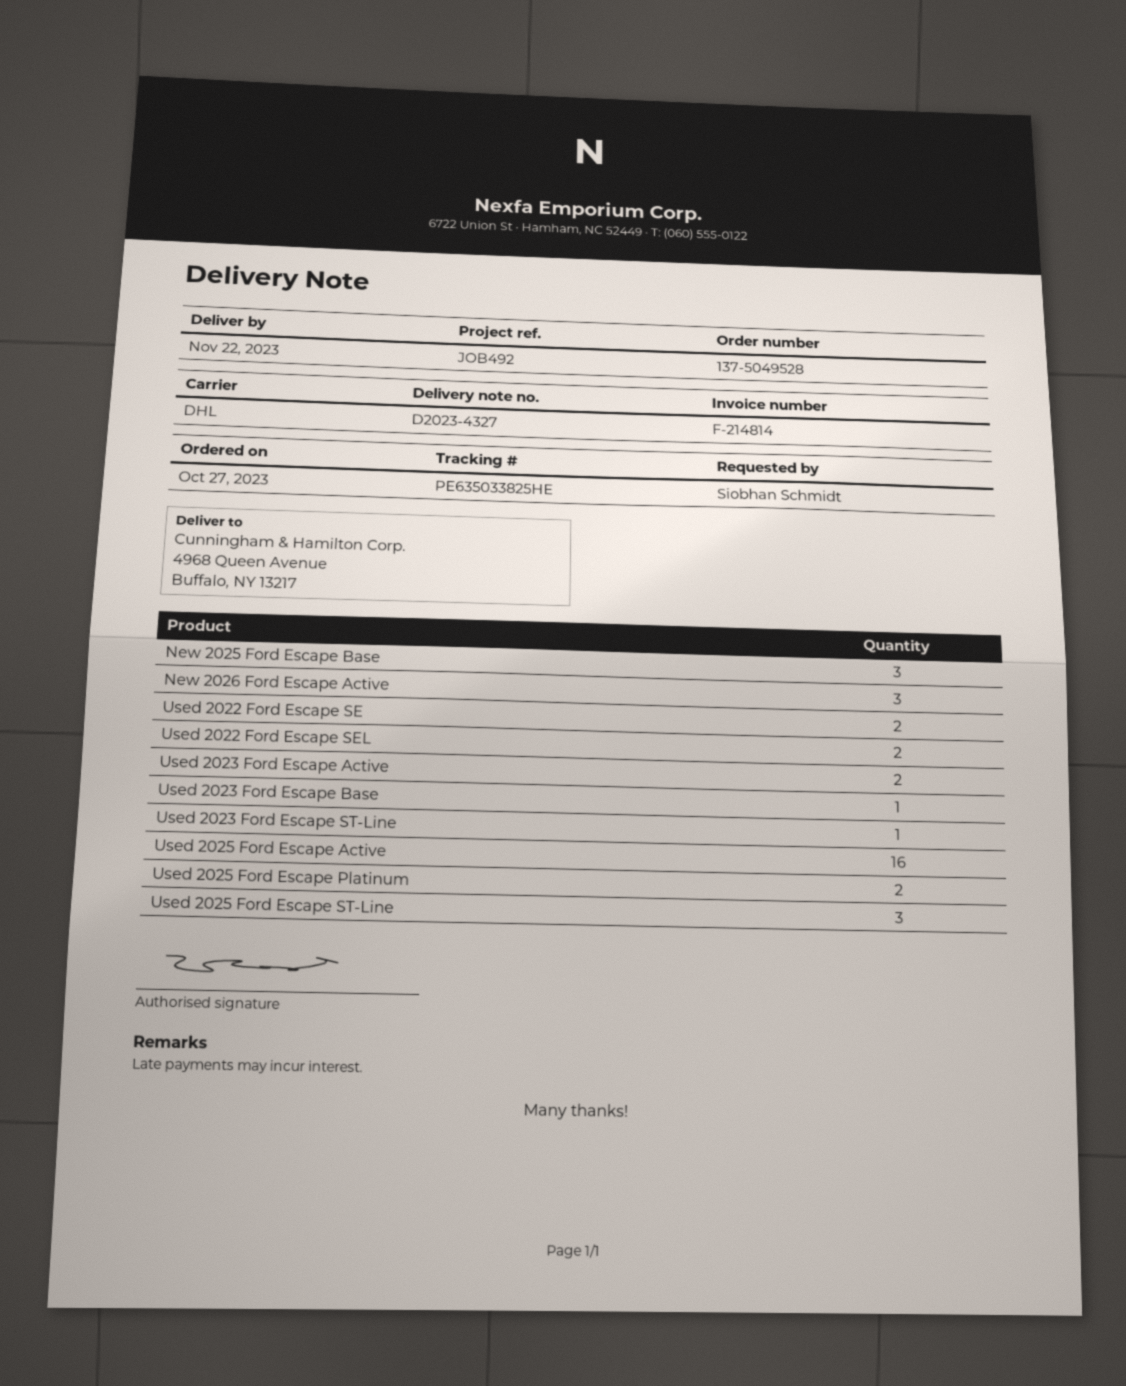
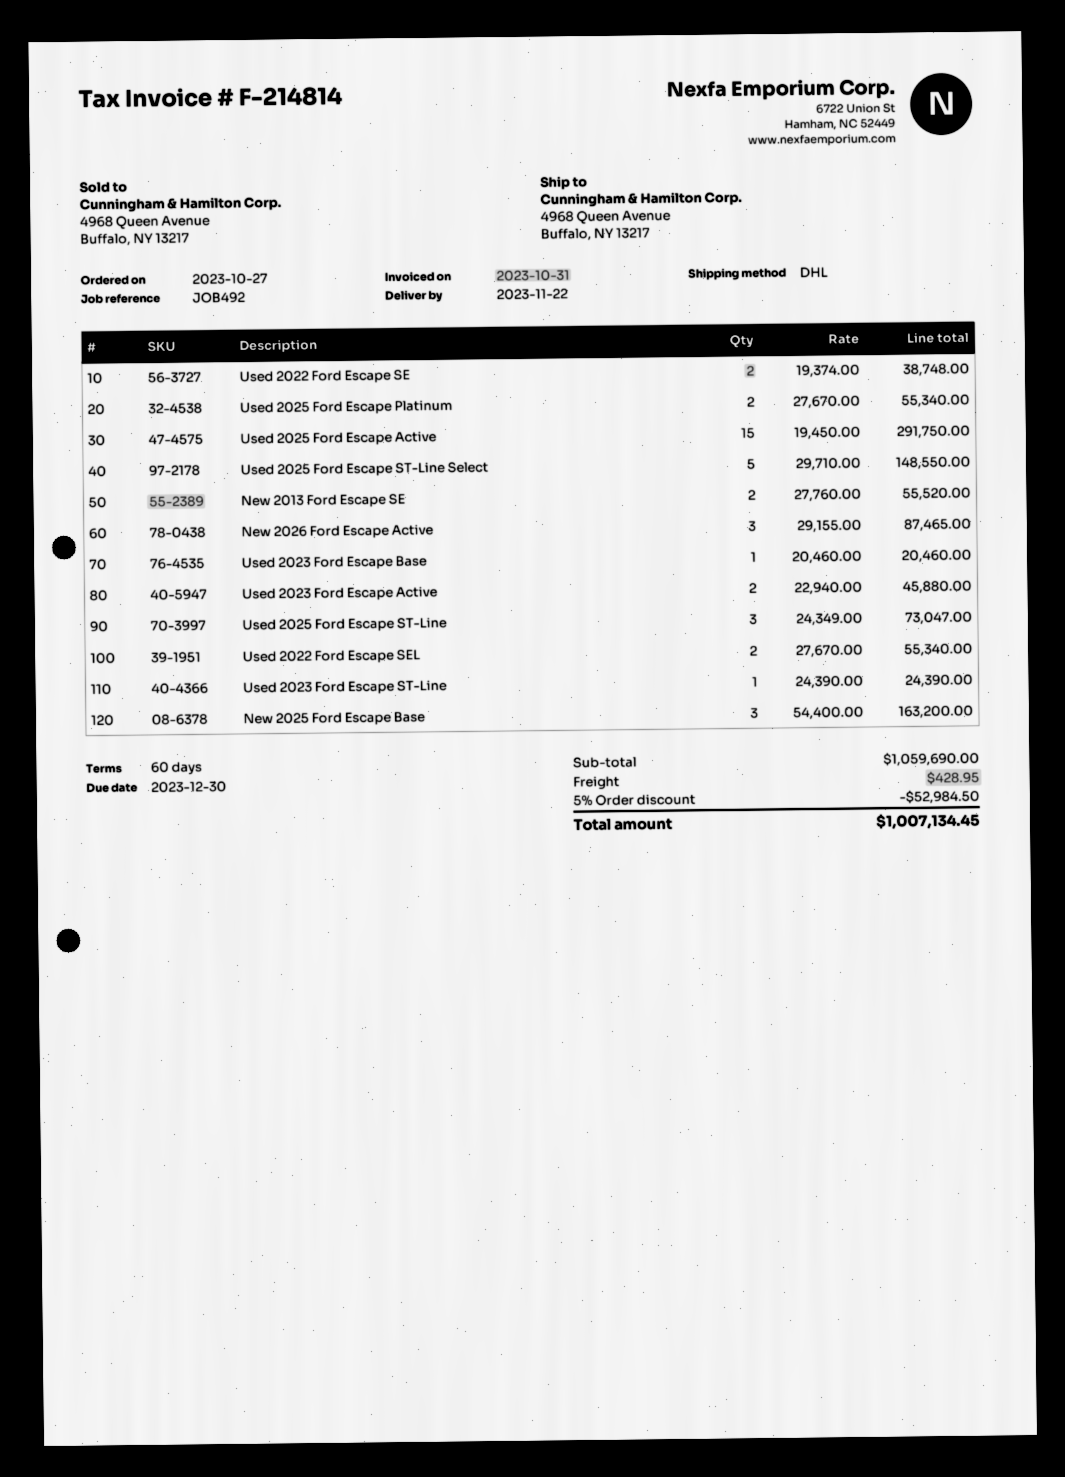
Used 2025 Ford Escape Active: 16 -> 15
Used 2025 Ford Escape ST-Line Select: none -> 5
New 2013 Ford Escape SE: none -> 2

